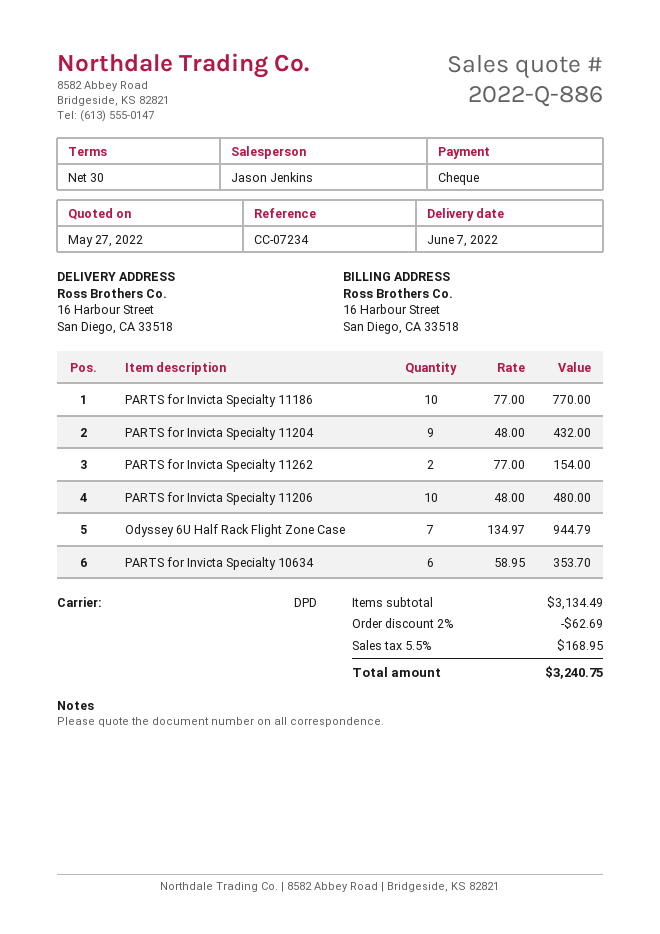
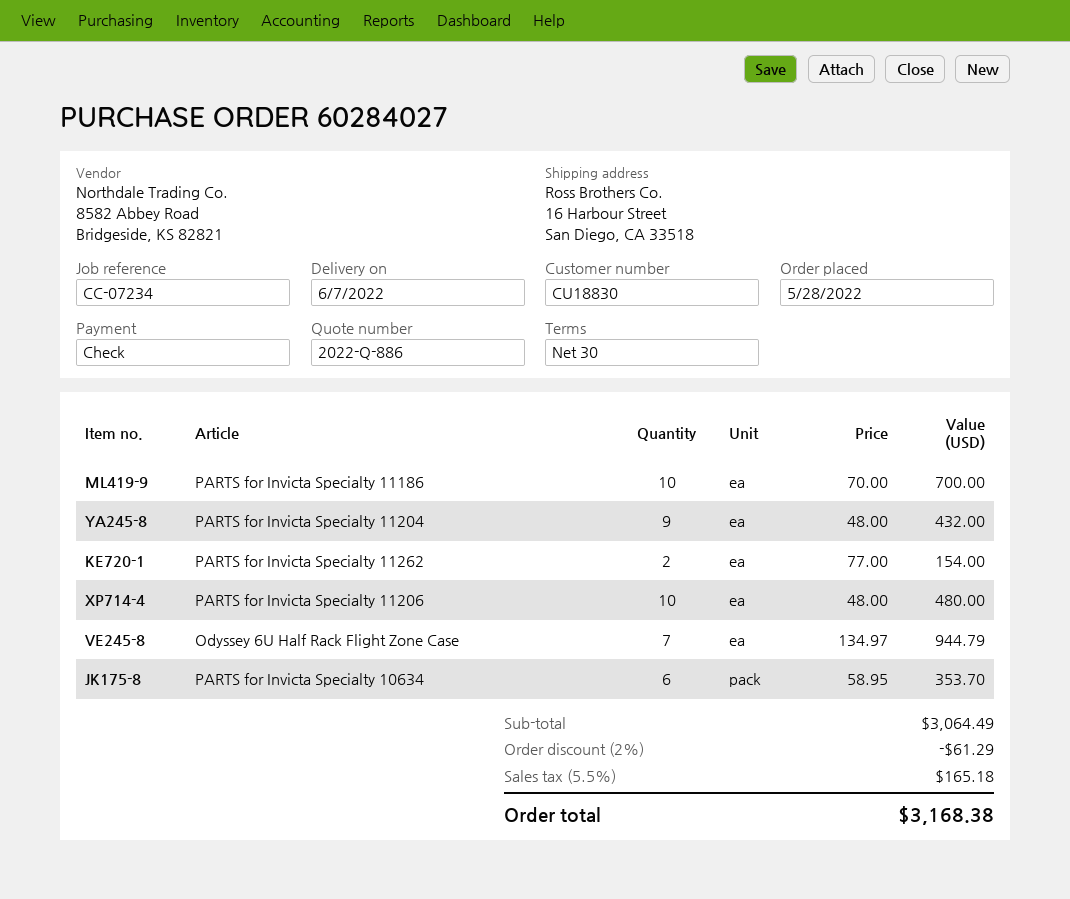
PARTS for Invicta Specialty 11186: 10 x 77.00 = 770.00 -> 10 x 70.00 = 700.00
subtotal: 3134.49 -> 3064.49
discount: 2% = 62.69 -> 2% = 61.29
tax: 5.5% = 168.95 -> 5.5% = 165.18
total: 3240.75 -> 3168.38

